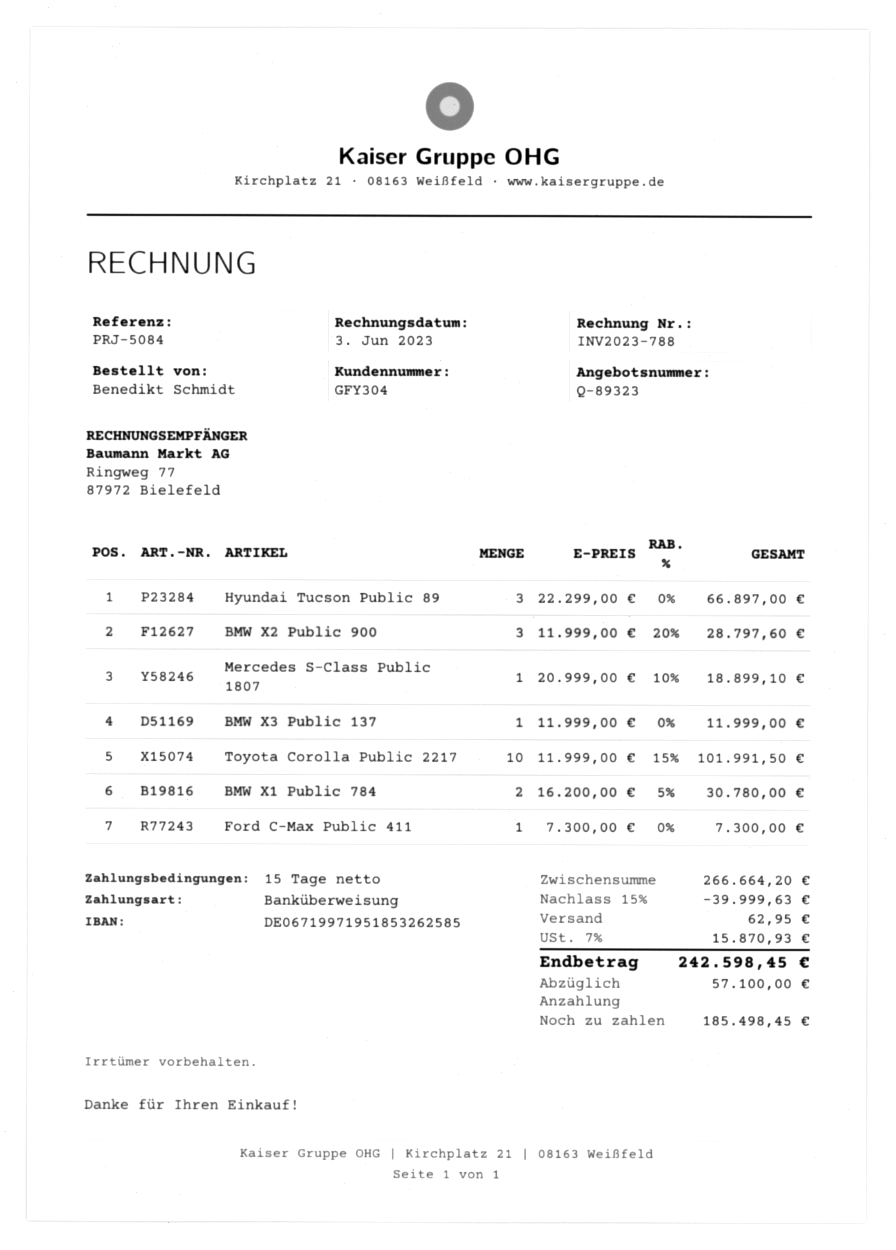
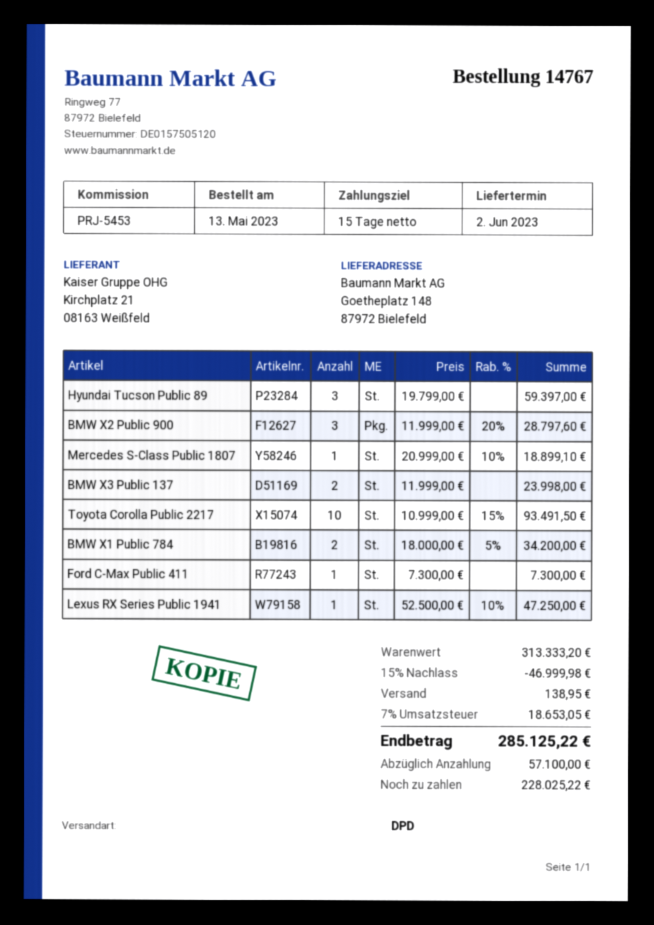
reference: PRJ-5084 -> PRJ-5453
Hyundai Tucson Public 89: 3 x 22299.00 = 66897.00 -> 3 x 19799.00 = 59397.00
BMW X3 Public 137: 1 x 11999.00 = 11999.00 -> 2 x 11999.00 = 23998.00
Toyota Corolla Public 2217: 10 x 11999.00 - 15% = 101991.50 -> 10 x 10999.00 - 15% = 93491.50
BMW X1 Public 784: 2 x 16200.00 - 5% = 30780.00 -> 2 x 18000.00 - 5% = 34200.00
Lexus RX Series Public 1941: none -> 1 x 52500.00 - 10% = 47250.00
subtotal: 266664.20 -> 313333.20
discount: 15% = 39999.63 -> 15% = 46999.98
shipping: 62.95 -> 138.95
tax: 7% = 15870.93 -> 7% = 18653.05
total: 242598.45 -> 285125.22
balance: 185498.45 -> 228025.22

